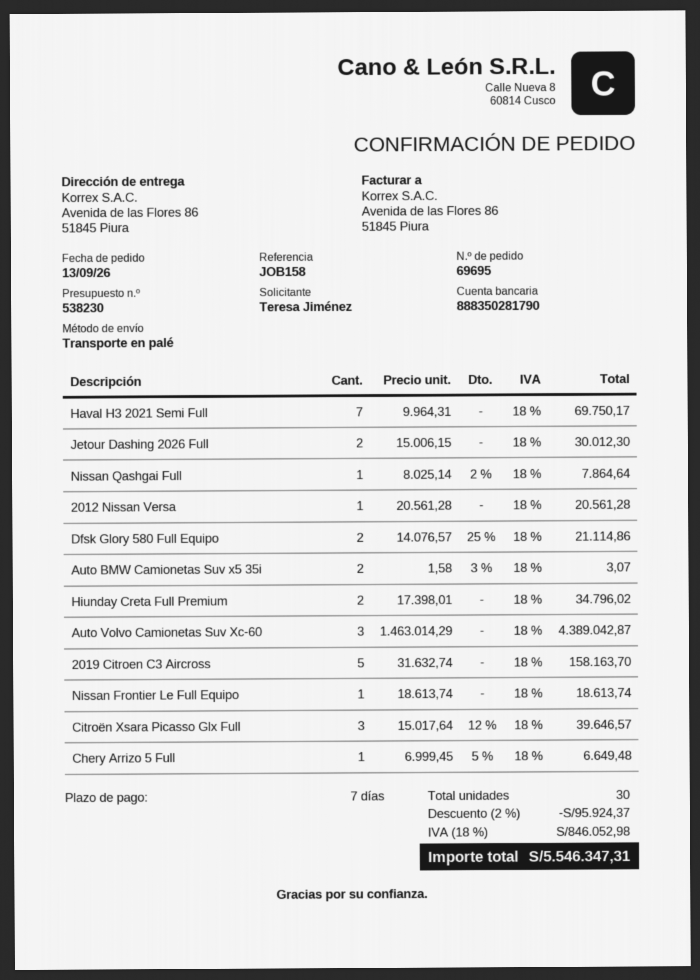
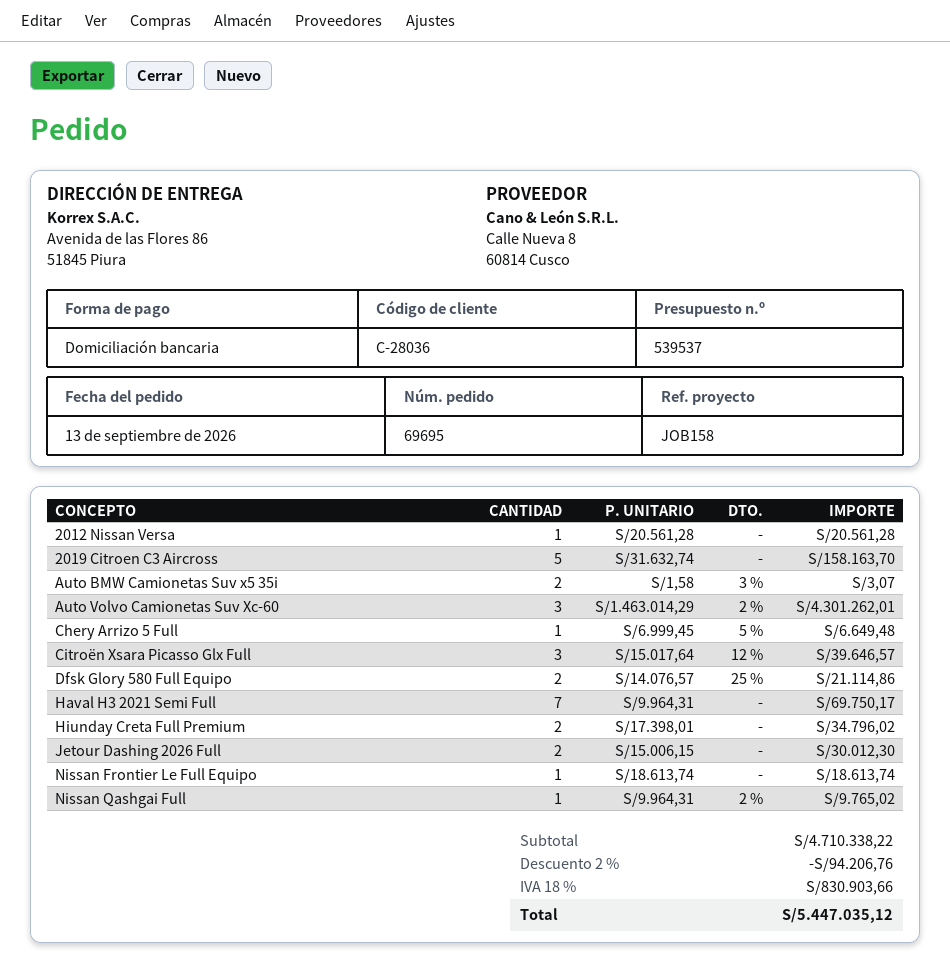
quote number: 538230 -> 539537
Nissan Qashgai Full: 1 x 8025.14 - 2% = 7864.64 -> 1 x 9964.31 - 2% = 9765.02
Auto Volvo Camionetas Suv Xc-60: 3 x 1463014.29 = 4389042.87 -> 3 x 1463014.29 - 2% = 4301262.01
discount: 2% = 95924.37 -> 2% = 94206.76
tax: 18% = 846052.98 -> 18% = 830903.66
total: 5546347.31 -> 5447035.12

